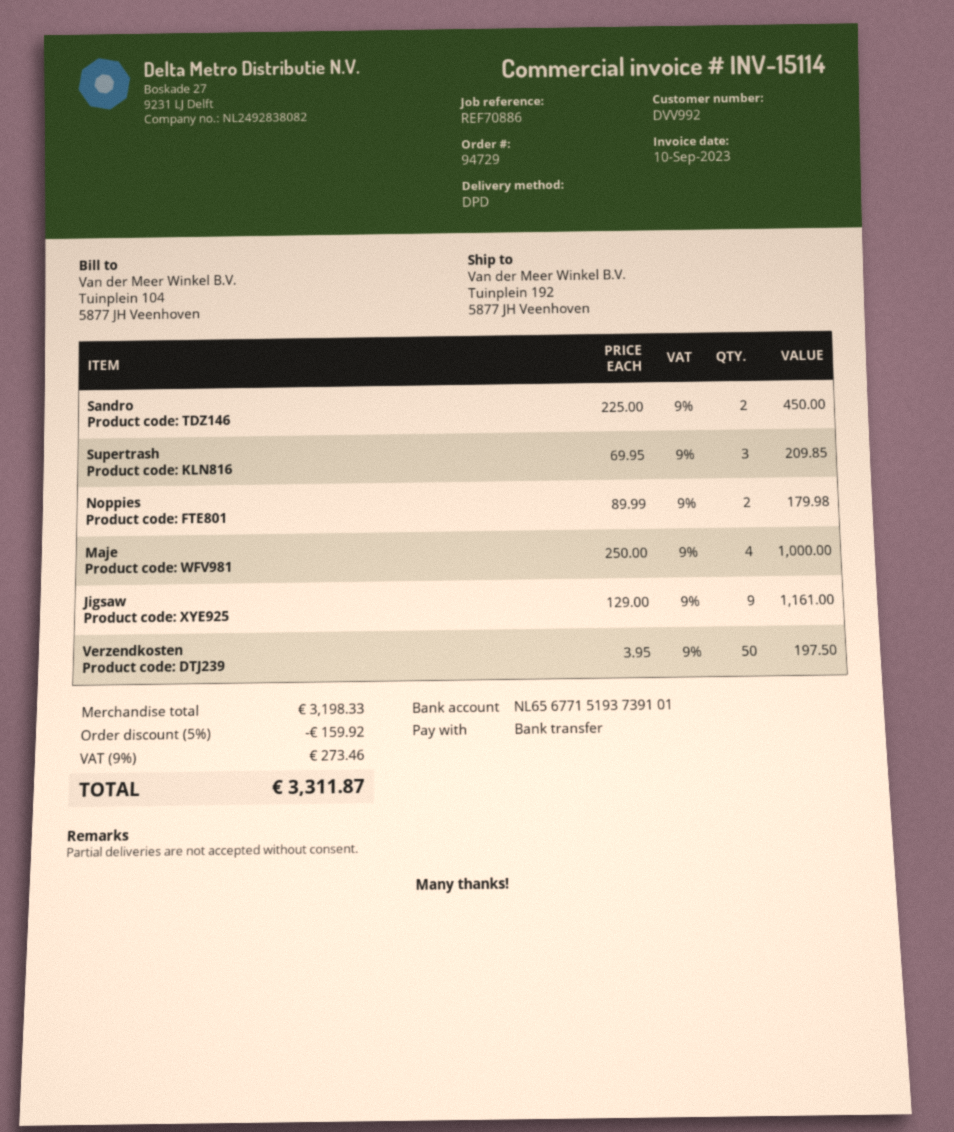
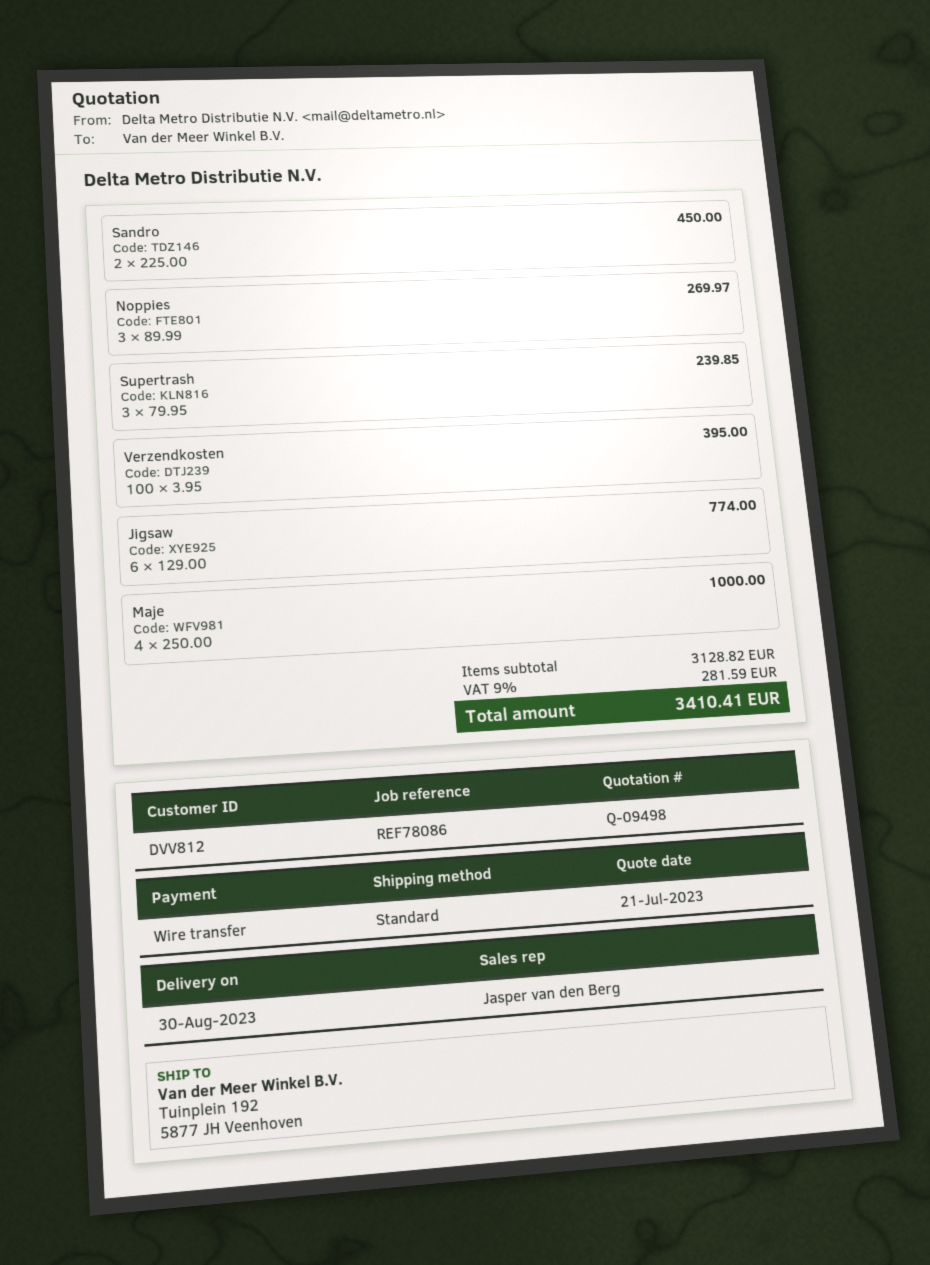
customer number: DVV992 -> DVV812
reference: REF70886 -> REF78086
shipping method: DPD -> standard
Supertrash: 3 x 69.95 = 209.85 -> 3 x 79.95 = 239.85
Noppies: 2 x 89.99 = 179.98 -> 3 x 89.99 = 269.97
Jigsaw: 9 x 129.00 = 1161.00 -> 6 x 129.00 = 774.00
Verzendkosten: 50 x 3.95 = 197.50 -> 100 x 3.95 = 395.00
subtotal: 3198.33 -> 3128.82
discount: 5% = 159.92 -> none
tax: 9% = 273.46 -> 9% = 281.59
total: 3311.87 -> 3410.41

